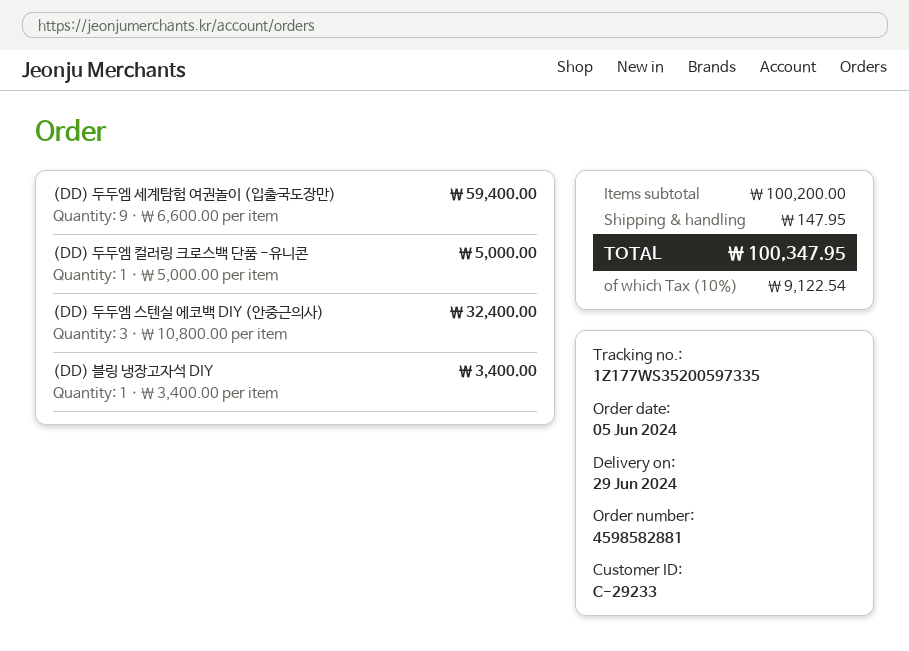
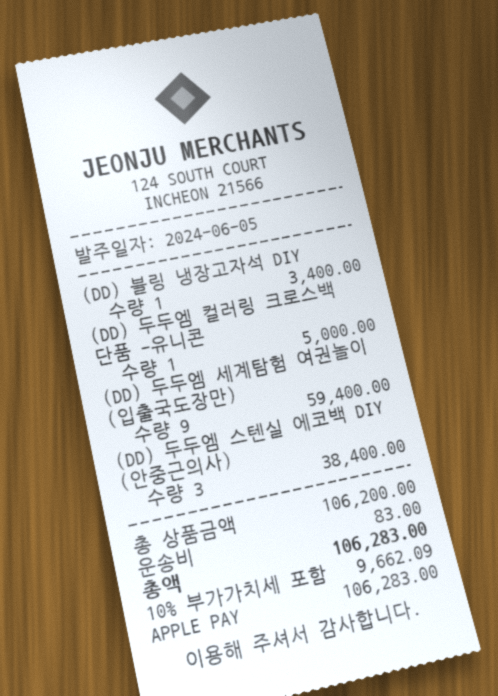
(DD) 두두엠 스텐실 에코백 DIY (안중근의사): 3 for 32400.00 -> 3 for 38400.00
subtotal: 100200.00 -> 106200.00
shipping: 147.95 -> 83.00
tax: 10% = 9122.54 -> 10% = 9662.09
total: 100347.95 -> 106283.00

